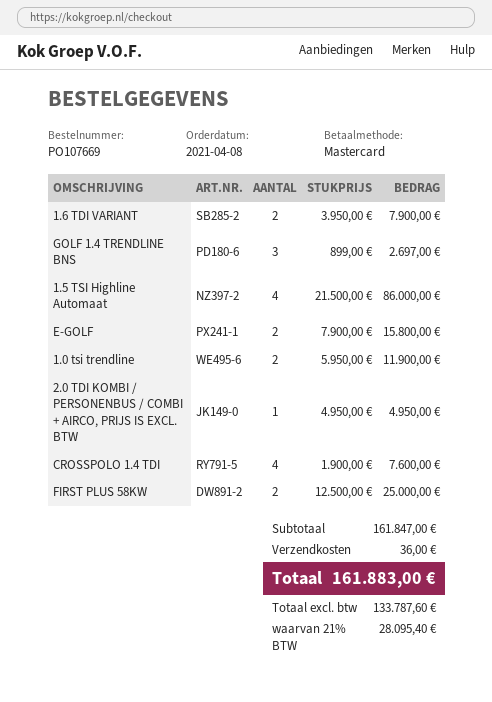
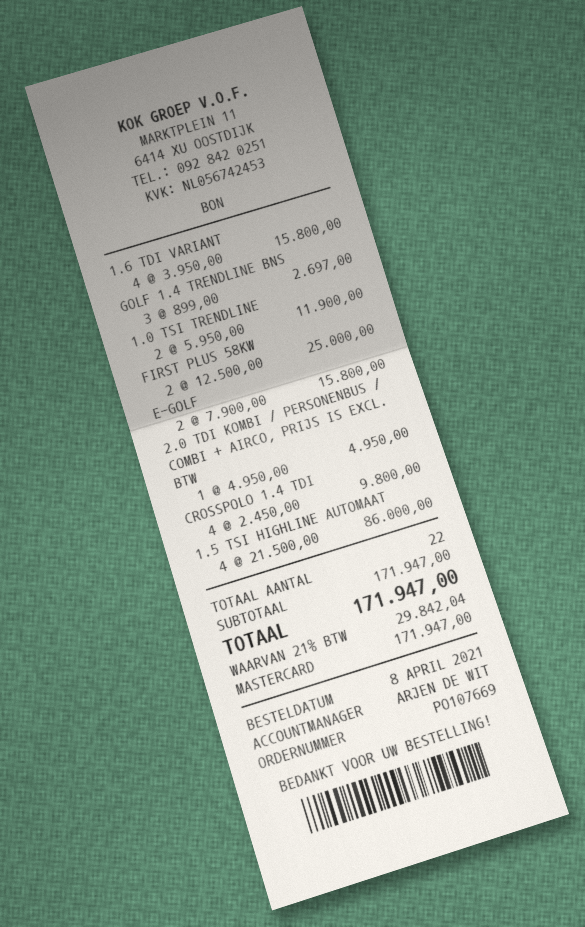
1.6 TDI VARIANT: 2 x 3950.00 = 7900.00 -> 4 x 3950.00 = 15800.00
CROSSPOLO 1.4 TDI: 4 x 1900.00 = 7600.00 -> 4 x 2450.00 = 9800.00
subtotal: 161847.00 -> 171947.00
shipping: 36.00 -> none
tax: 21% = 28095.40 -> 21% = 29842.04
total: 161883.00 -> 171947.00

